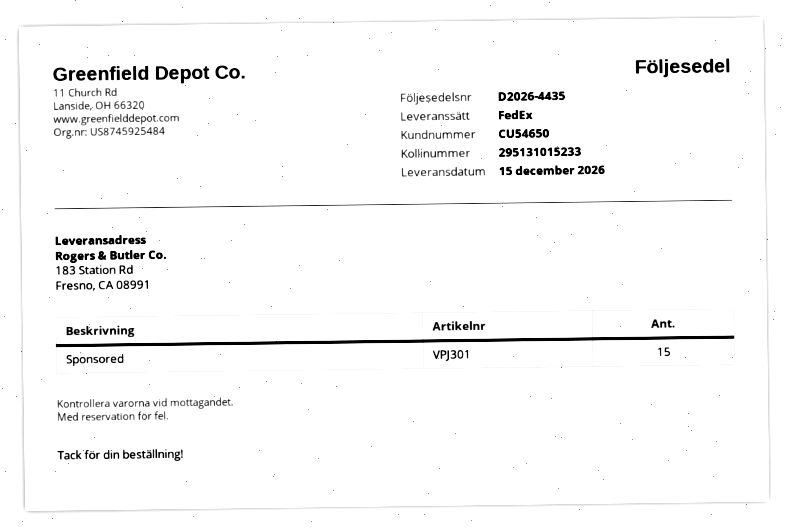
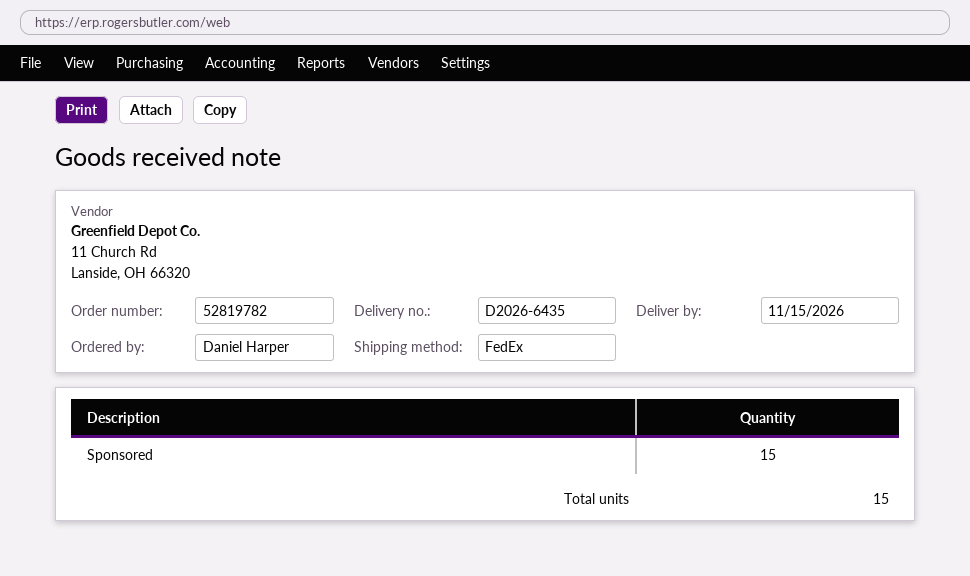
delivery note number: D2026-4435 -> D2026-6435
delivery date: 2026-12-15 -> 2026-11-15

